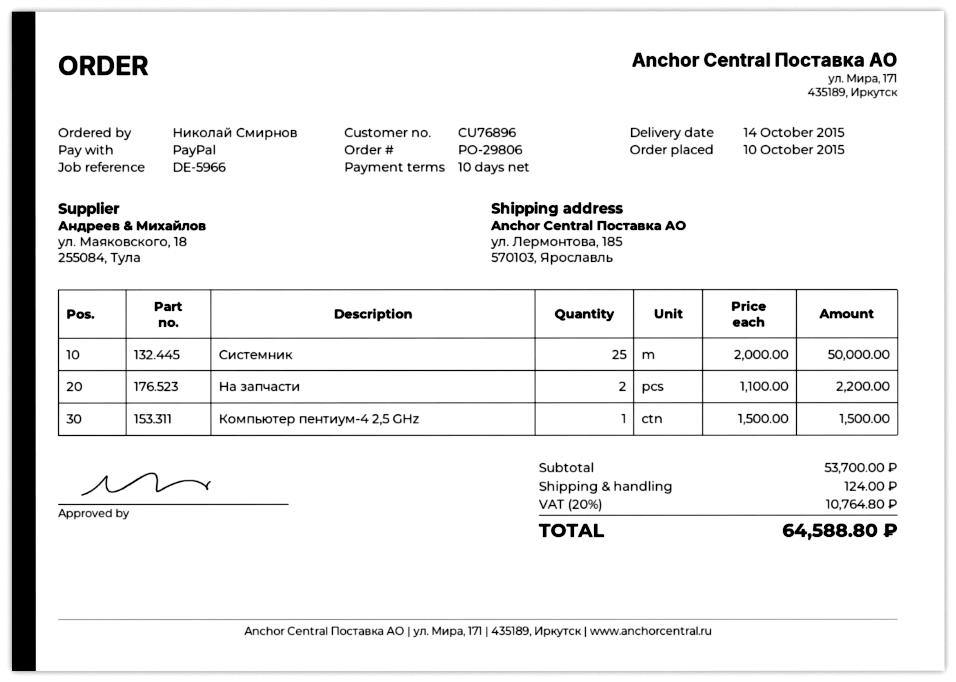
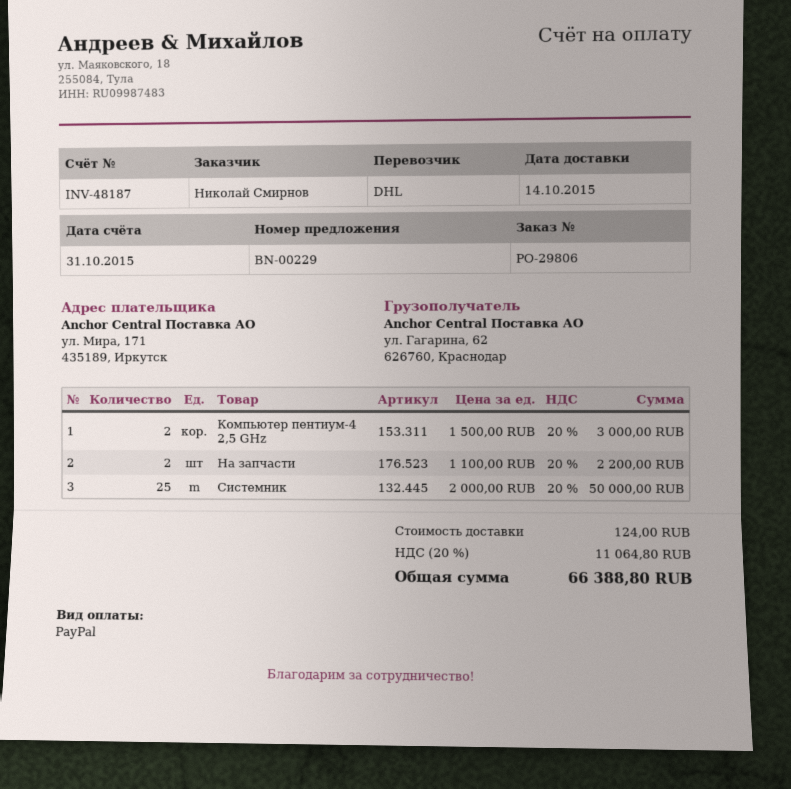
ship to: ул. Лермонтова, 185, 570103, Ярославль -> ул. Гагарина, 62, 626760, Краснодар
Компьютер пентиум-4 2,5 GHz: 1 x 1500.00 = 1500.00 -> 2 x 1500.00 = 3000.00
tax: 20% = 10764.80 -> 20% = 11064.80
total: 64588.80 -> 66388.80

